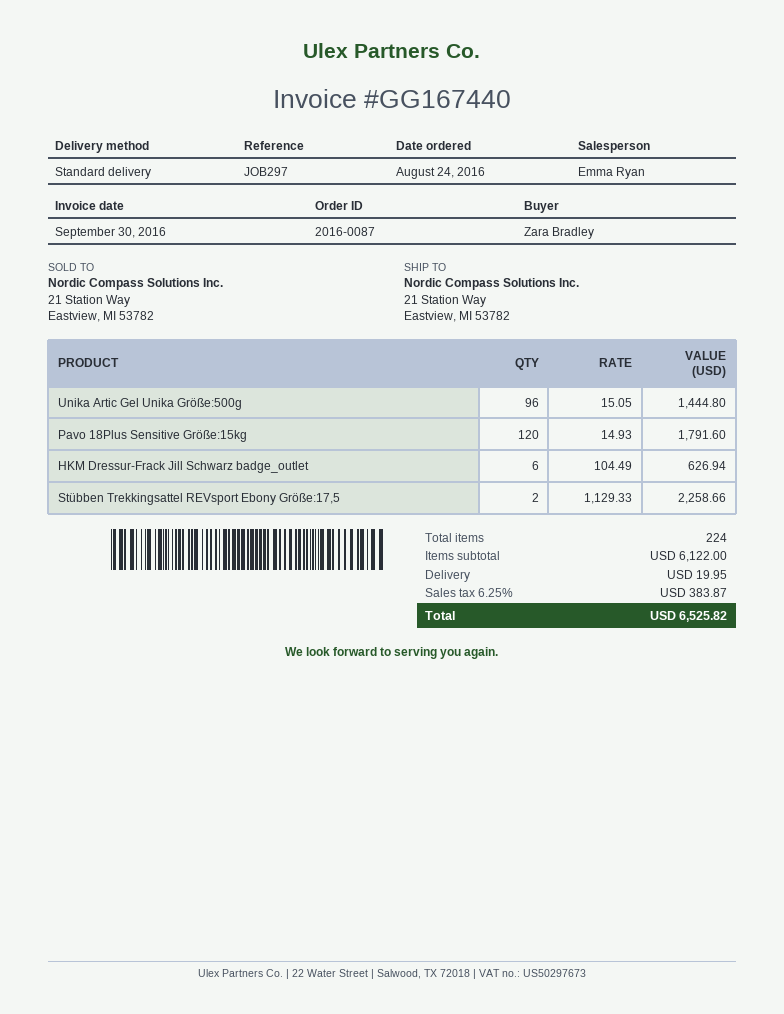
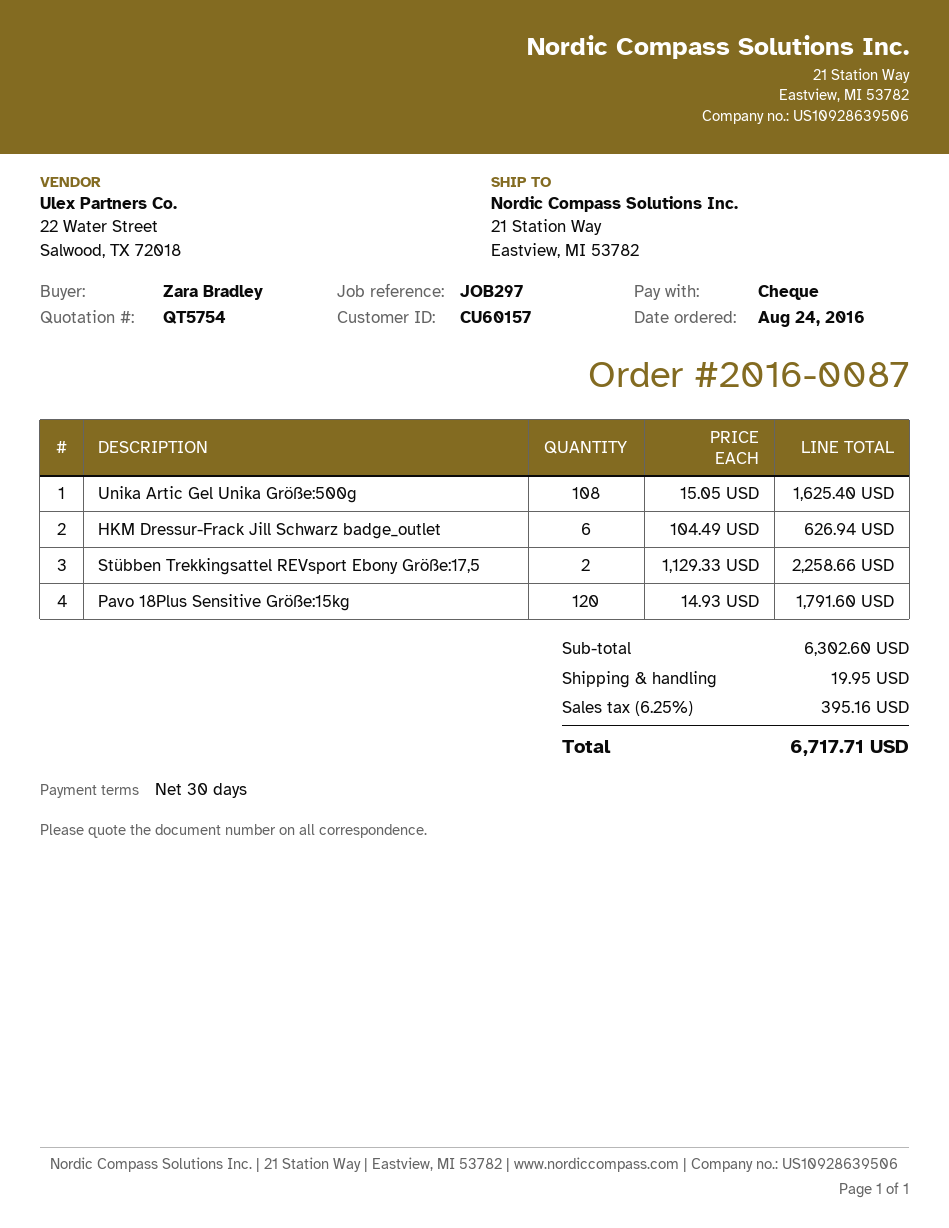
Unika Artic Gel Unika Größe:500g: 96 x 15.05 = 1444.80 -> 108 x 15.05 = 1625.40
subtotal: 6122.00 -> 6302.60
tax: 6.25% = 383.87 -> 6.25% = 395.16
total: 6525.82 -> 6717.71

